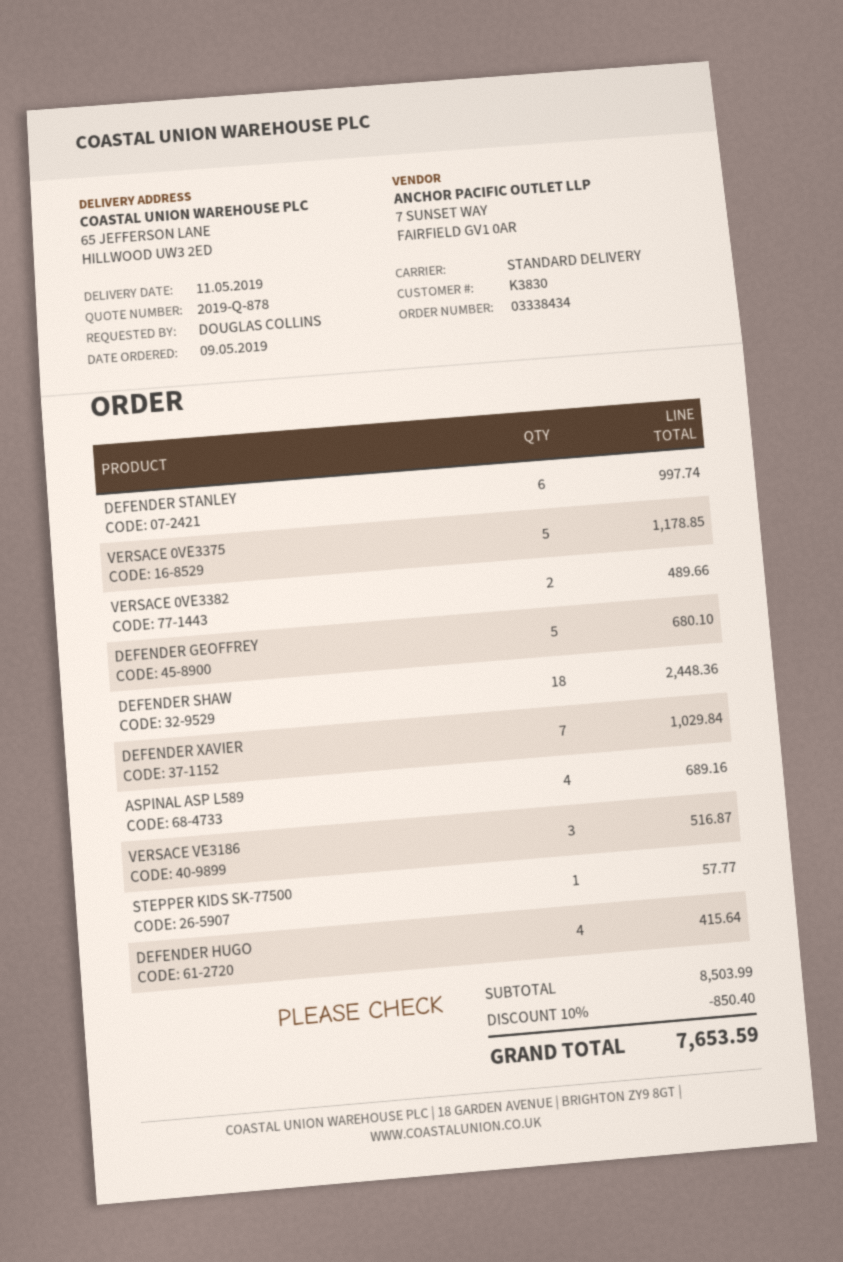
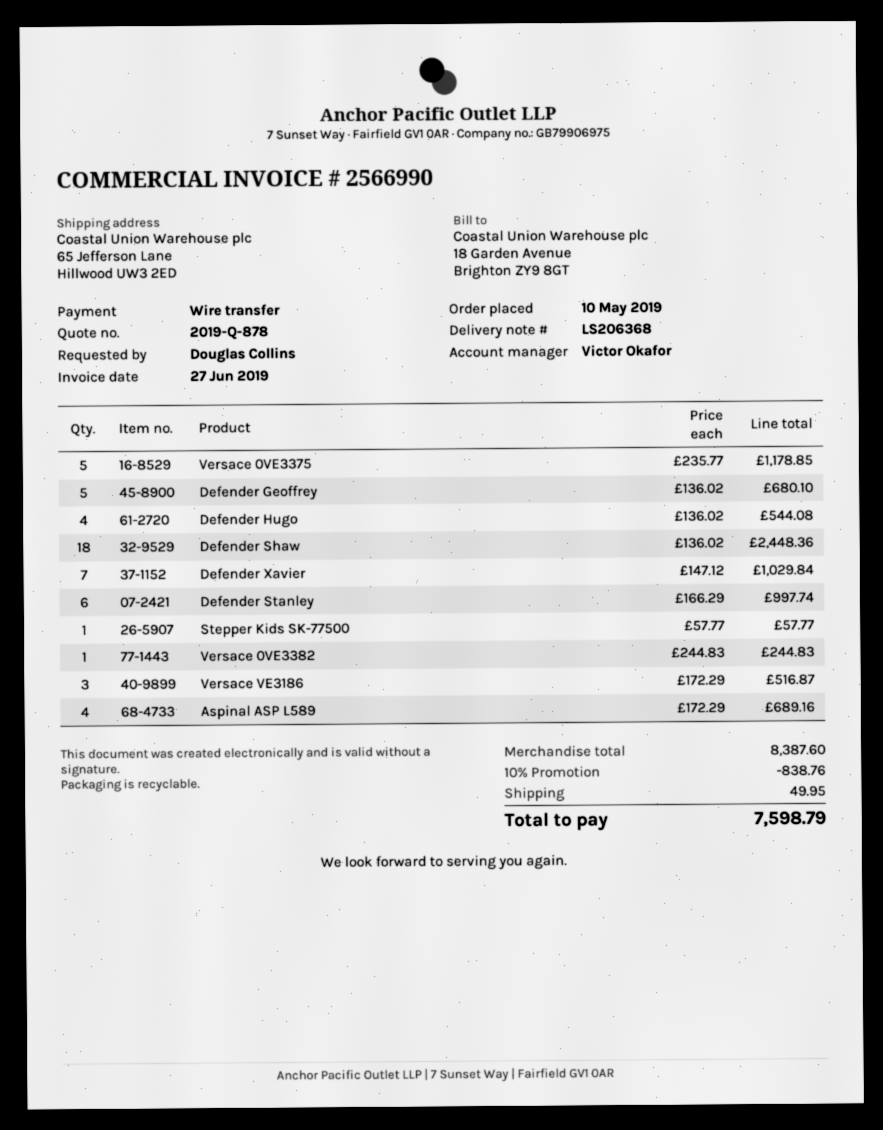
order date: 2019-05-09 -> 2019-05-10
VERSACE 0VE3382: 2 for 489.66 -> 1 for 244.83
DEFENDER HUGO: 4 for 415.64 -> 4 for 544.08
subtotal: 8503.99 -> 8387.60
discount: 10% = 850.40 -> 10% = 838.76
shipping: none -> 49.95
total: 7653.59 -> 7598.79

